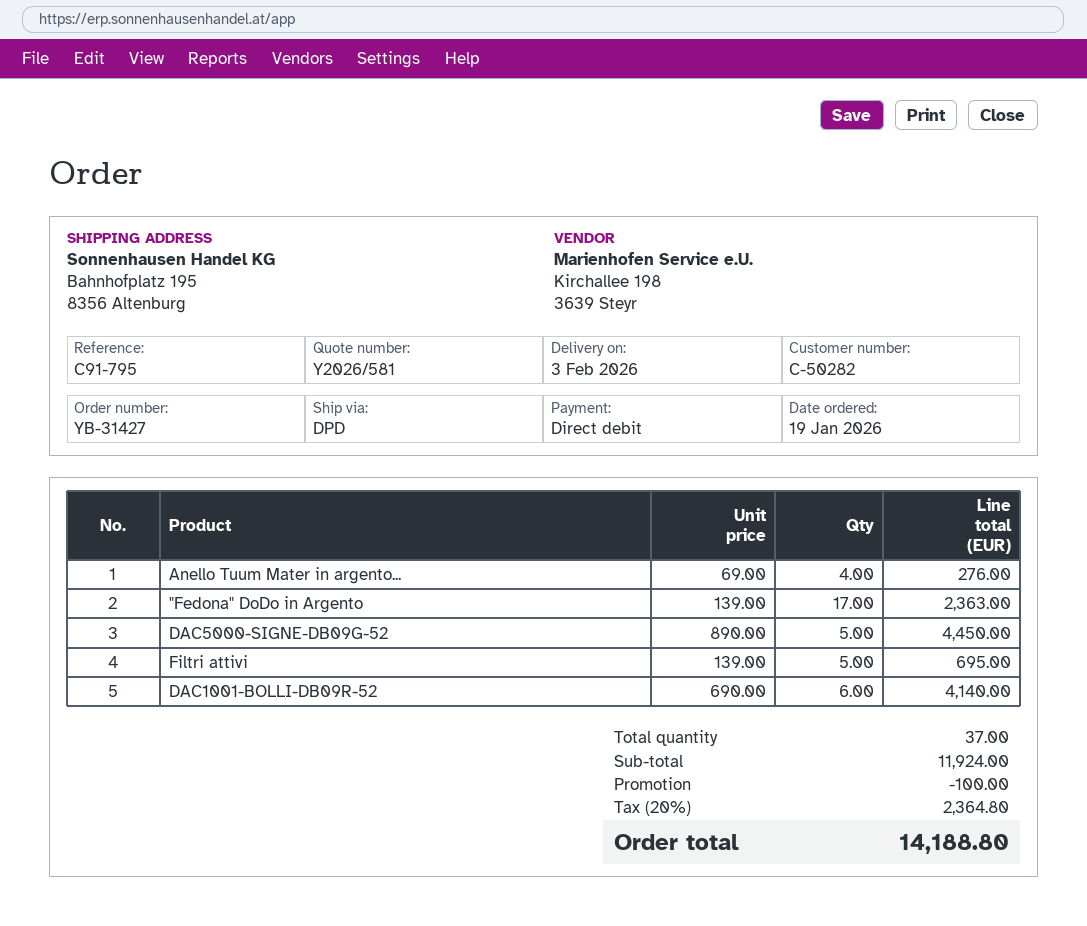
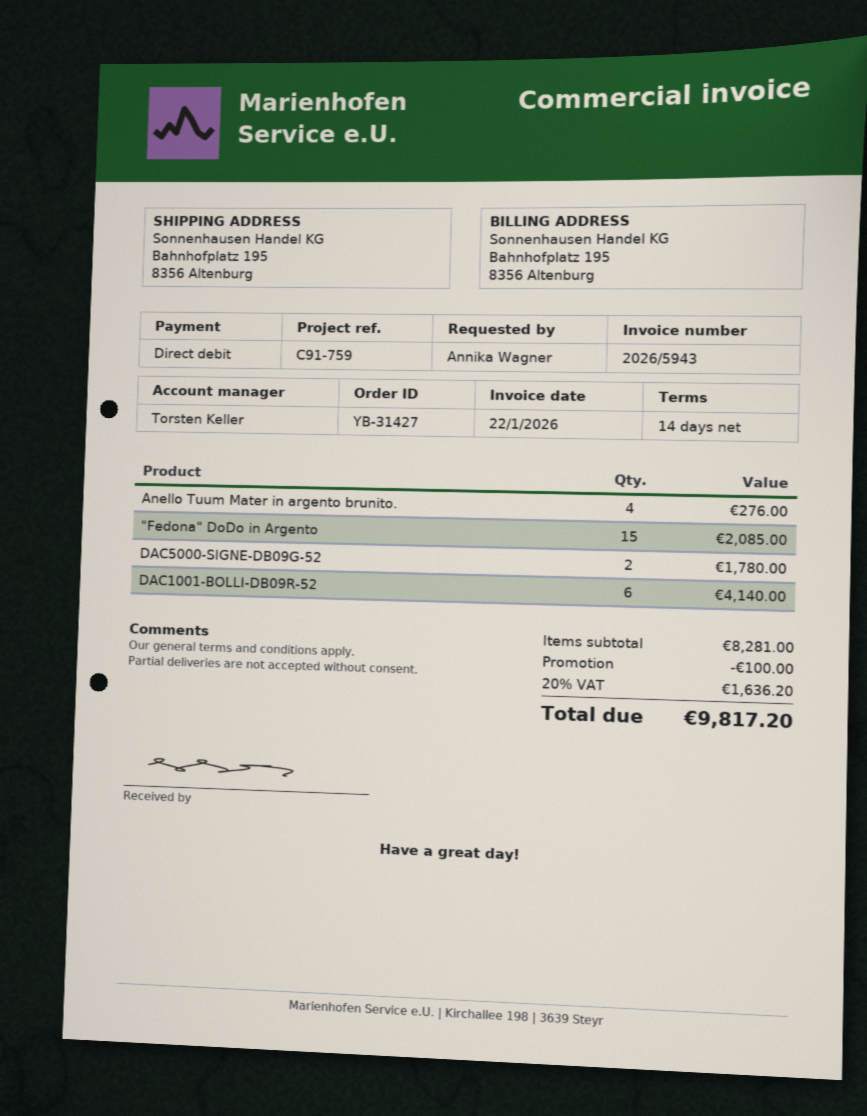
reference: C91-795 -> C91-759
"Fedona" DoDo in Argento: 17 for 2363.00 -> 15 for 2085.00
DAC5000-SIGNE-DB09G-52: 5 for 4450.00 -> 2 for 1780.00
Filtri attivi: 5 for 695.00 -> none
subtotal: 11924.00 -> 8281.00
tax: 20% = 2364.80 -> 20% = 1636.20
total: 14188.80 -> 9817.20

